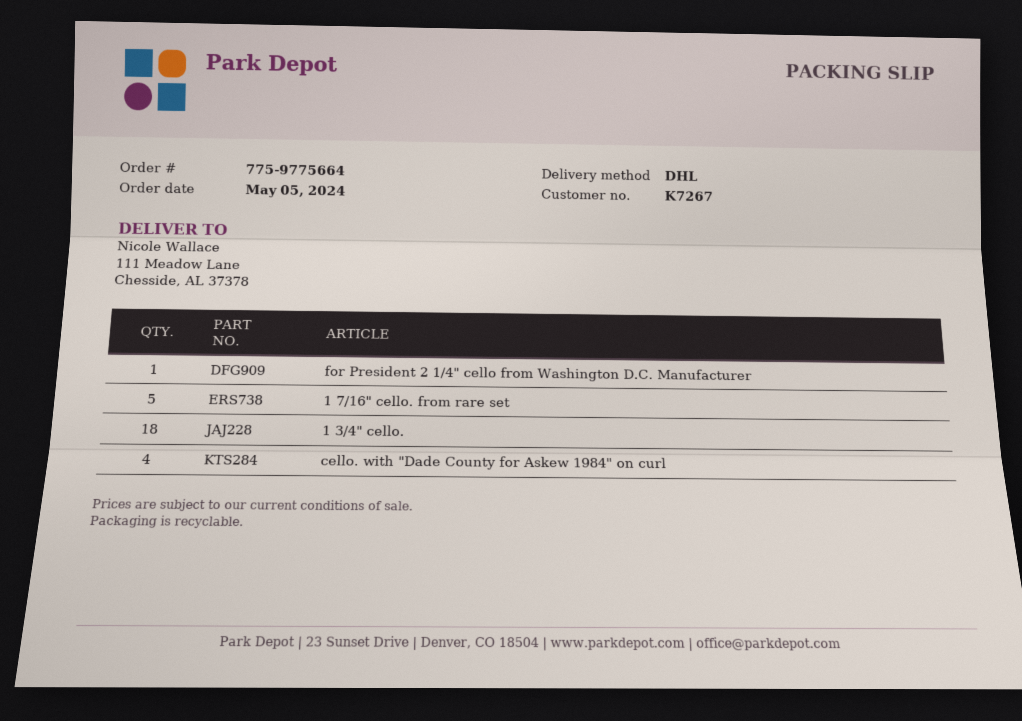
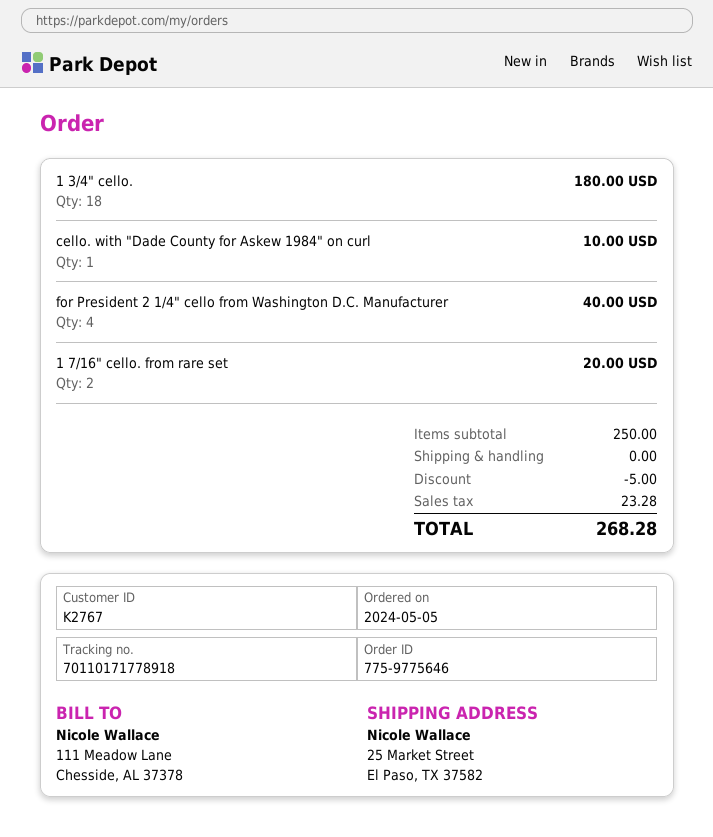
order number: 775-9775664 -> 775-9775646
customer number: K7267 -> K2767
ship to: 111 Meadow Lane, Chesside, AL 37378 -> 25 Market Street, El Paso, TX 37582
for President 2 1/4" cello from Washington D.C. Manufacturer: 1 -> 4
1 7/16" cello. from rare set: 5 -> 2
cello. with "Dade County for Askew 1984" on curl: 4 -> 1

